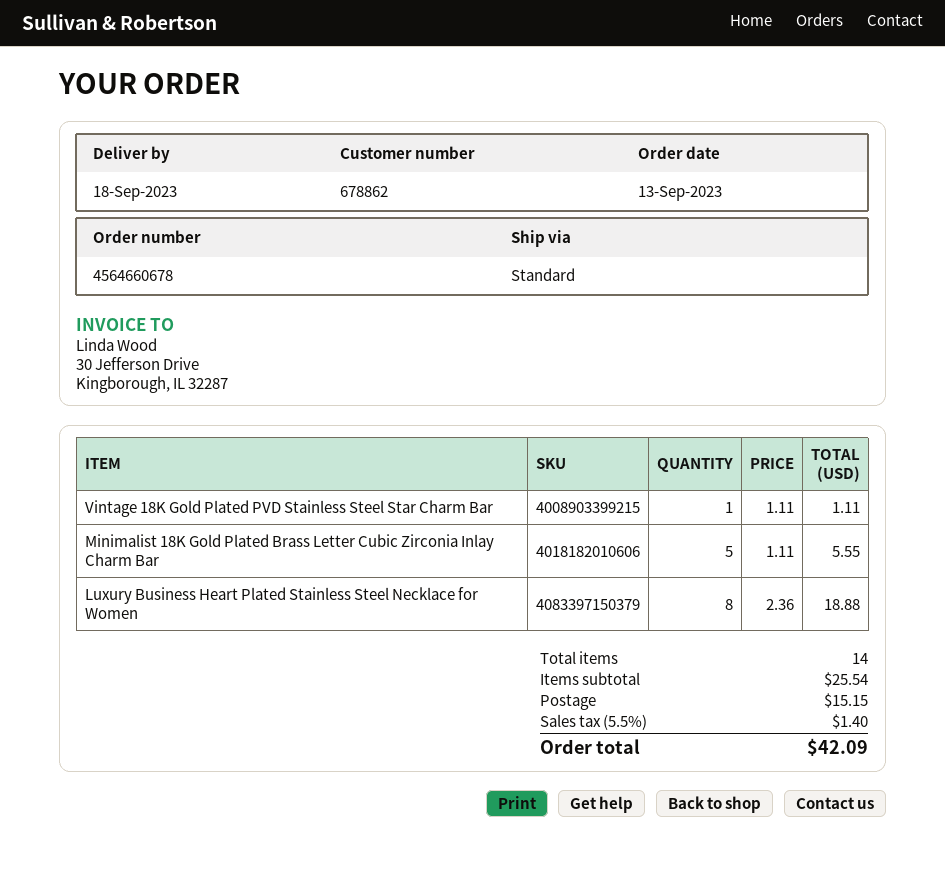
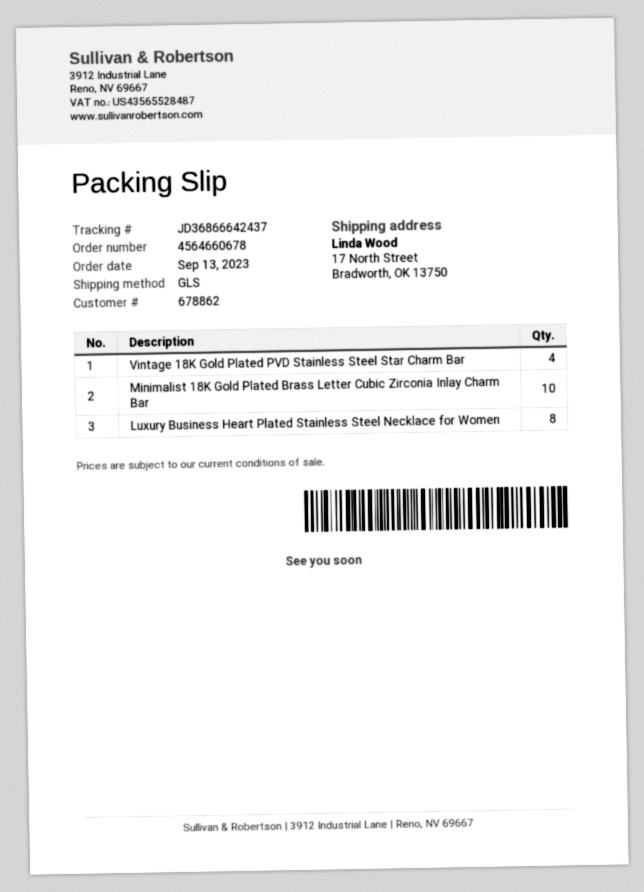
shipping method: standard -> GLS
Vintage 18K Gold Plated PVD Stainless Steel Star Charm Bar: 1 -> 4
Minimalist 18K Gold Plated Brass Letter Cubic Zirconia Inlay Charm Bar: 5 -> 10

